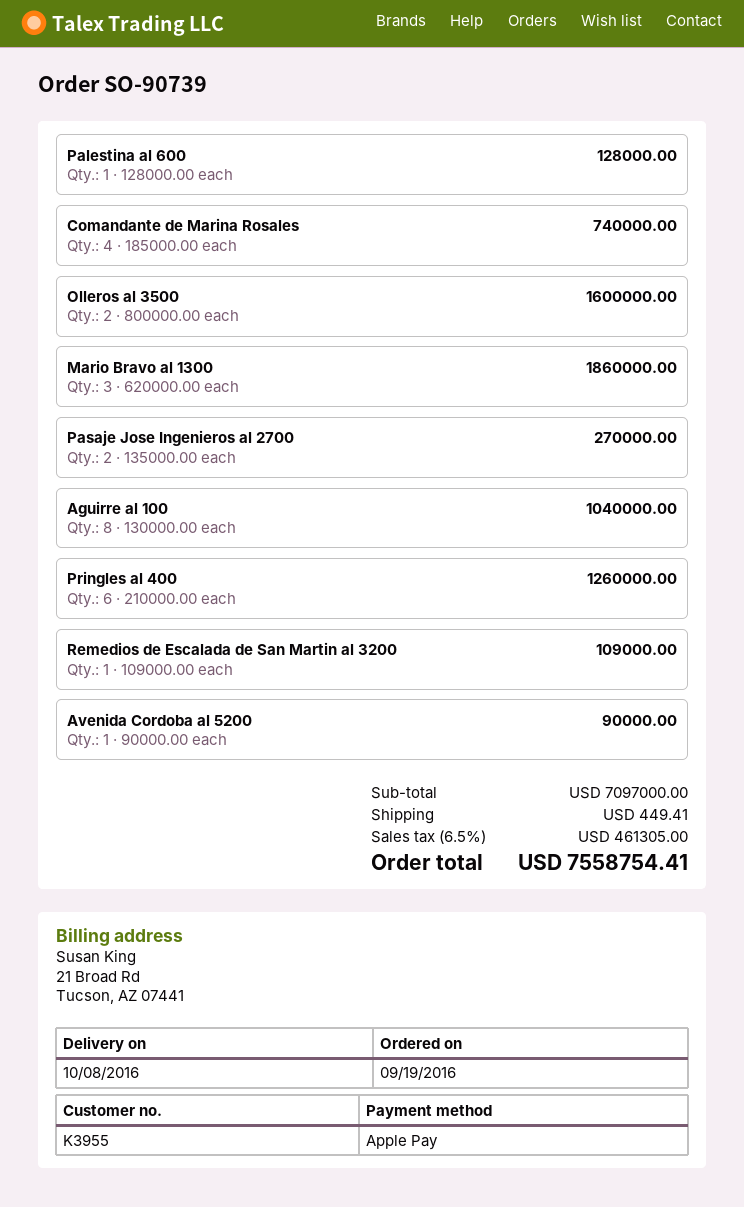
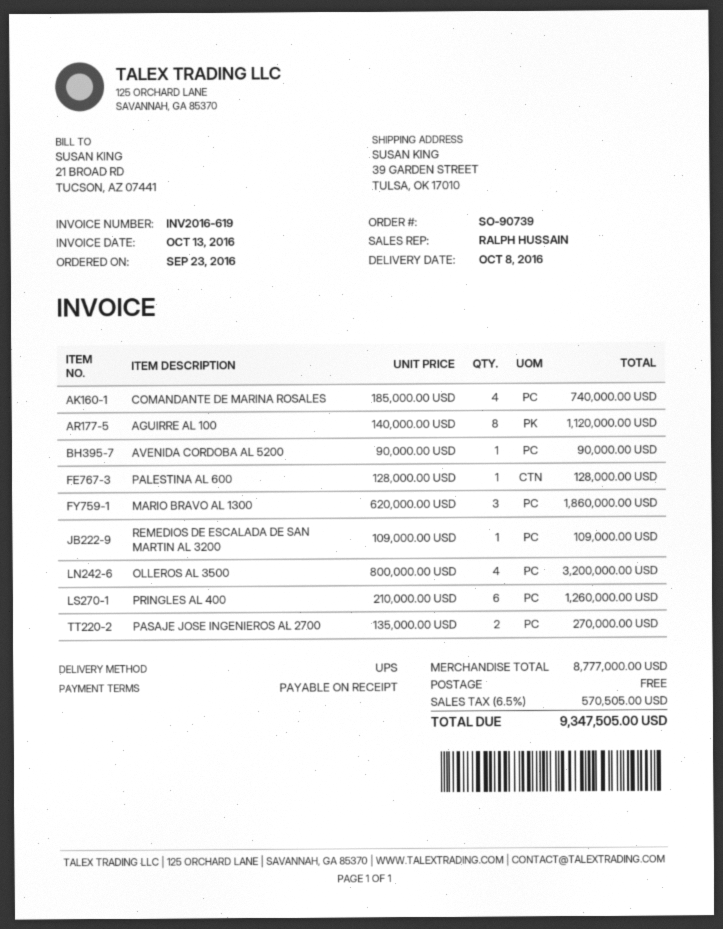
order date: 2016-09-19 -> 2016-09-23
Olleros al 3500: 2 x 800000.00 = 1600000.00 -> 4 x 800000.00 = 3200000.00
Aguirre al 100: 8 x 130000.00 = 1040000.00 -> 8 x 140000.00 = 1120000.00
subtotal: 7097000.00 -> 8777000.00
shipping: 449.41 -> 0.00
tax: 6.5% = 461305.00 -> 6.5% = 570505.00
total: 7558754.41 -> 9347505.00

